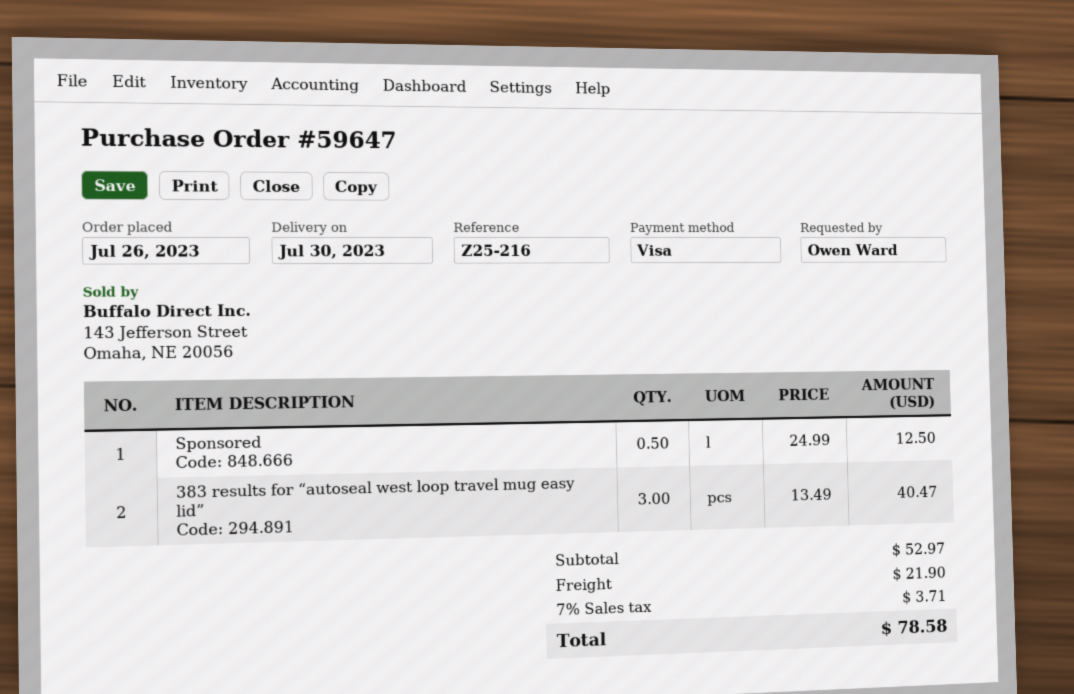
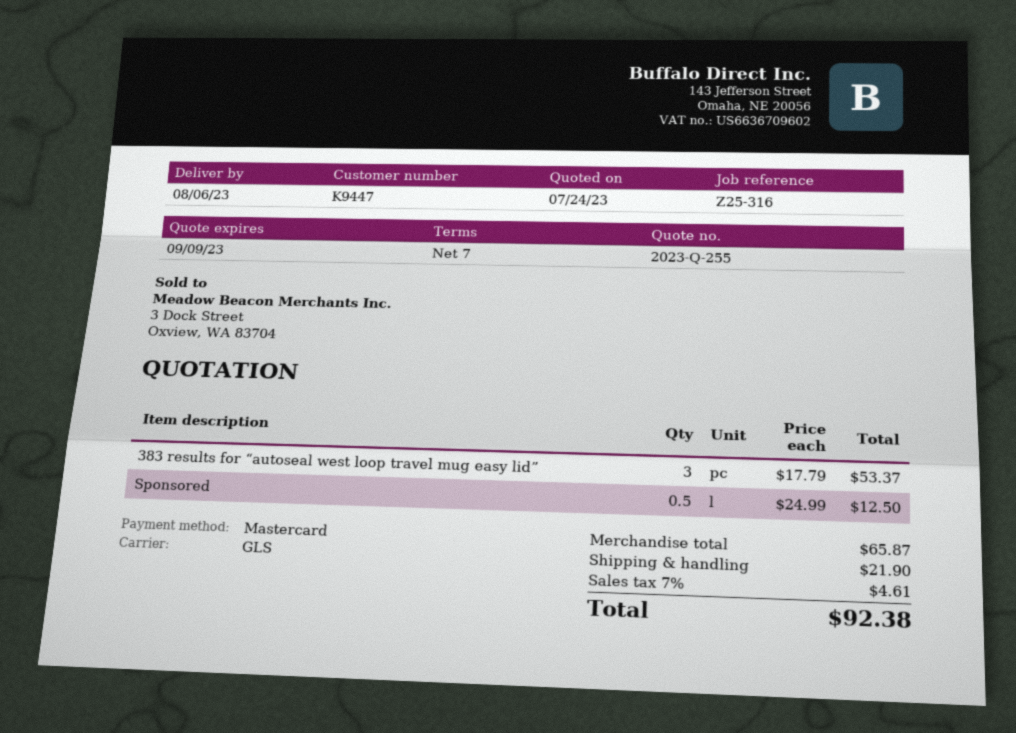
delivery date: 2023-07-30 -> 2023-08-06
reference: Z25-216 -> Z25-316
payment method: Visa -> Mastercard
383 results for “autoseal west loop travel mug easy lid”: 3 x 13.49 = 40.47 -> 3 x 17.79 = 53.37
subtotal: 52.97 -> 65.87
tax: 7% = 3.71 -> 7% = 4.61
total: 78.58 -> 92.38

